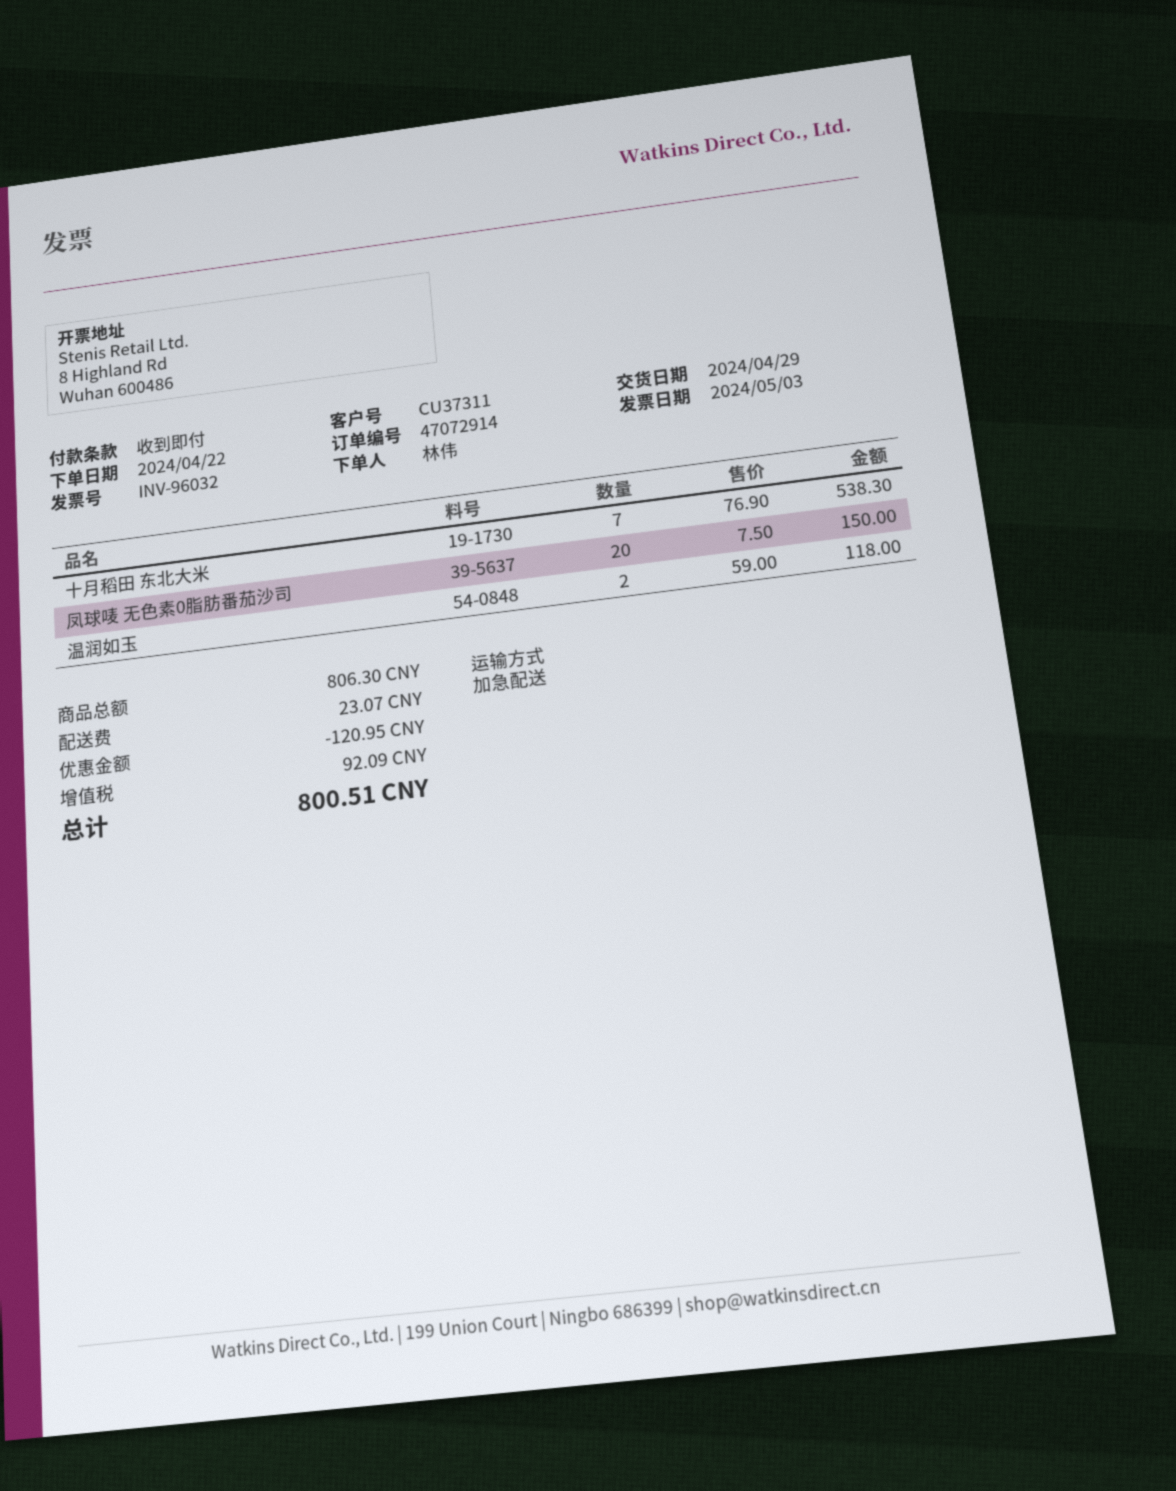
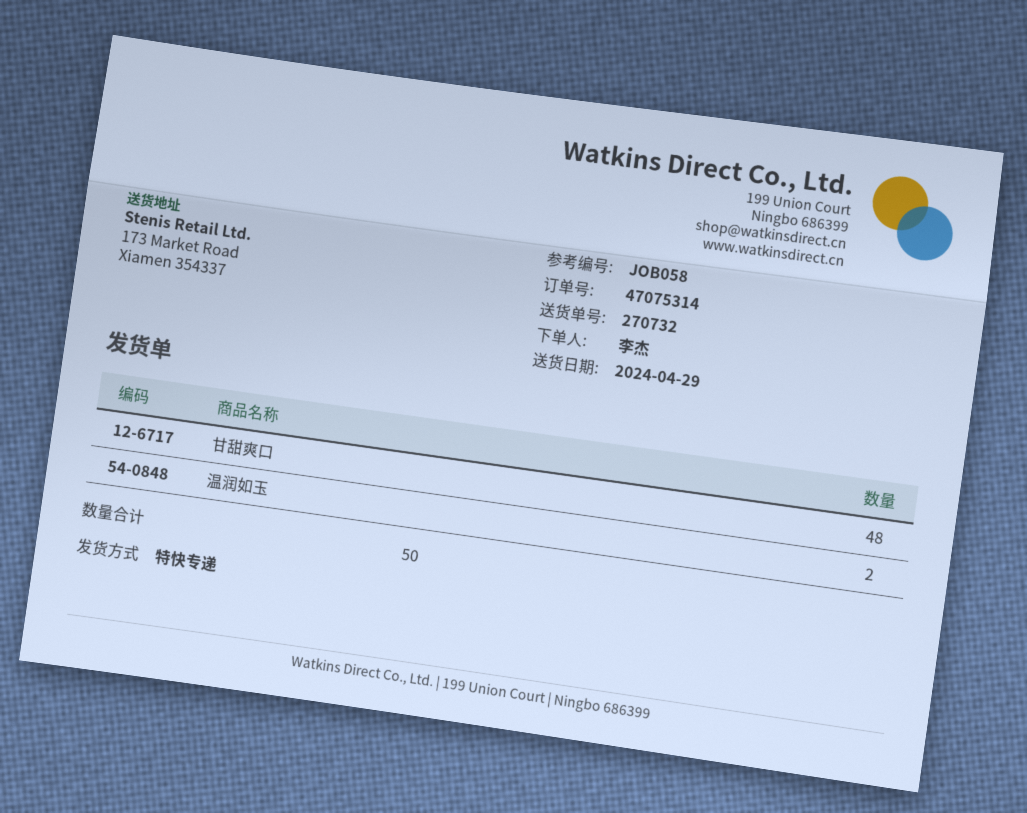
order number: 47072914 -> 47075314
ordered by: 林伟 -> 李杰
十月稻田 东北大米: 7 -> none
凤球唛 无色素0脂肪番茄沙司: 20 -> none
甘甜爽口: none -> 48

